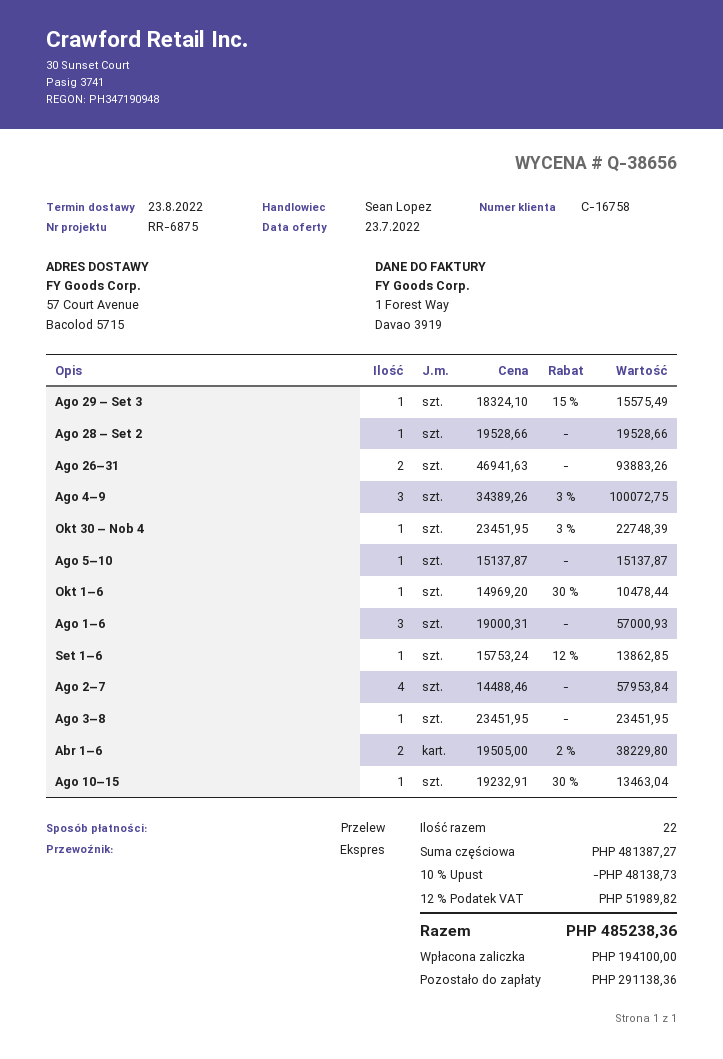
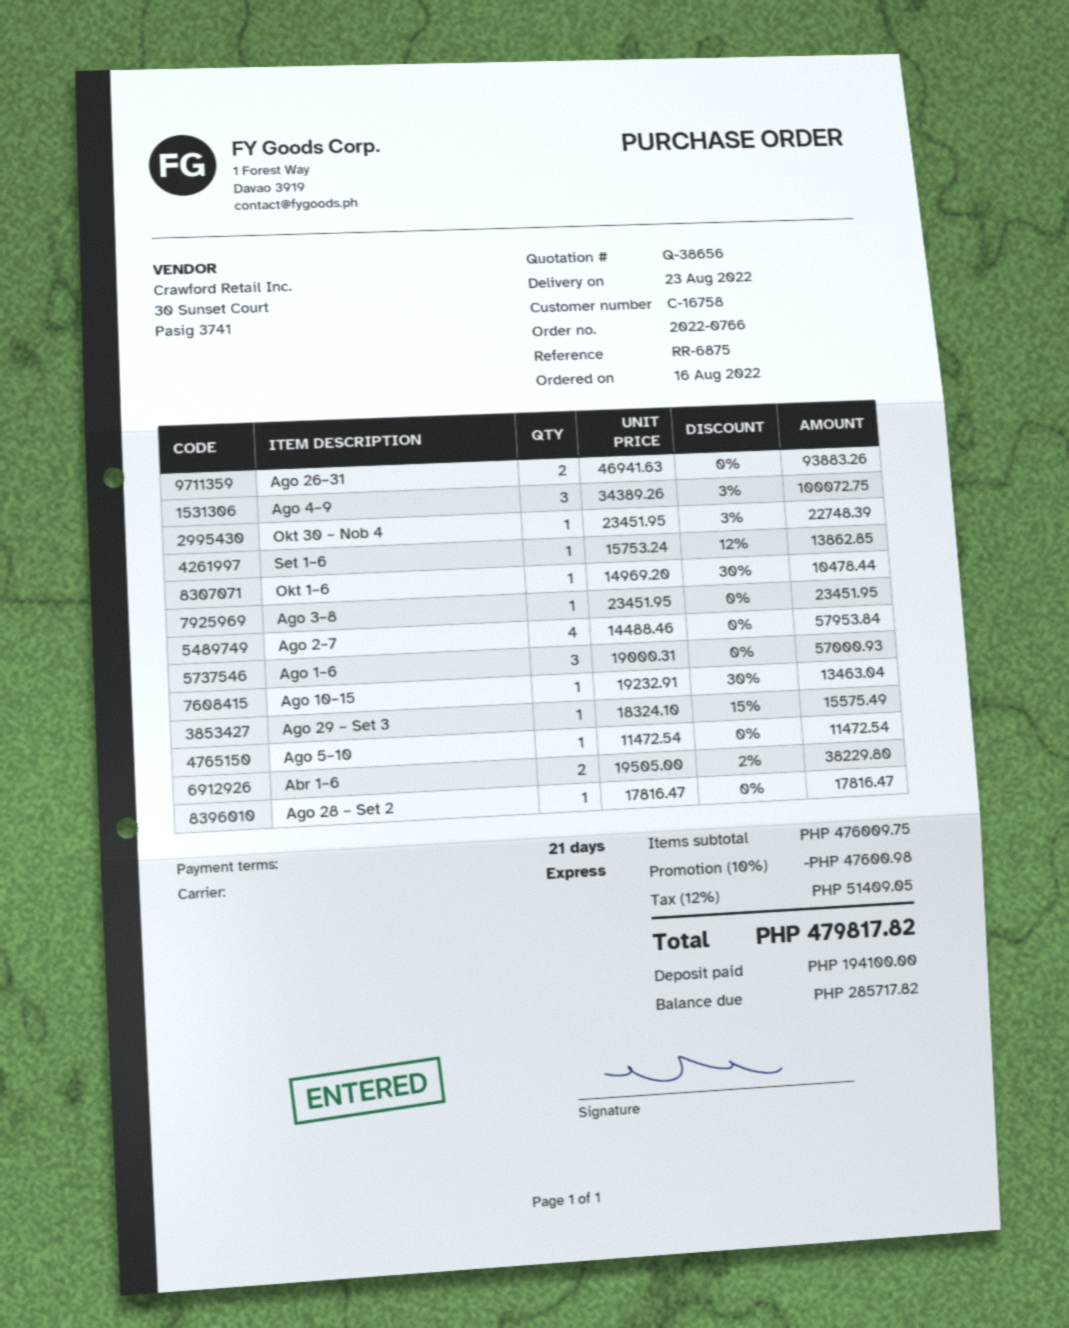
Ago 28 – Set 2: 1 x 19528.66 = 19528.66 -> 1 x 17816.47 = 17816.47
Ago 5–10: 1 x 15137.87 = 15137.87 -> 1 x 11472.54 = 11472.54
subtotal: 481387.27 -> 476009.75
discount: 10% = 48138.73 -> 10% = 47600.98
tax: 12% = 51989.82 -> 12% = 51409.05
total: 485238.36 -> 479817.82
balance: 291138.36 -> 285717.82

